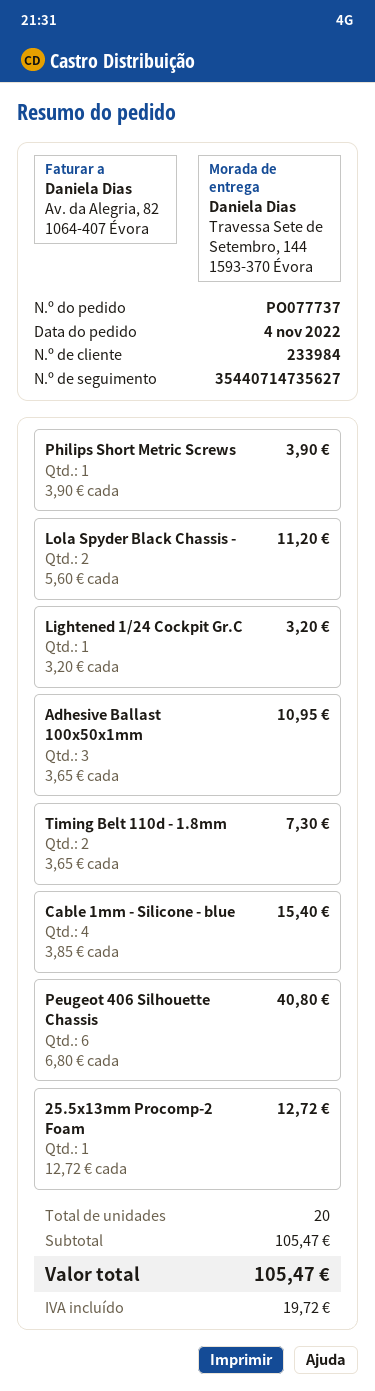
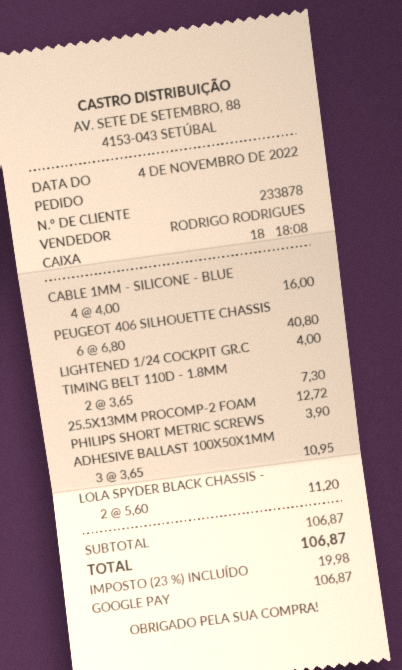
customer number: 233984 -> 233878
Lightened 1/24 Cockpit Gr.C: 1 x 3.20 = 3.20 -> 1 x 4.00 = 4.00
Cable 1mm - Silicone - blue: 4 x 3.85 = 15.40 -> 4 x 4.00 = 16.00
subtotal: 105.47 -> 106.87
tax: 19.72 -> 19.98
total: 105.47 -> 106.87

